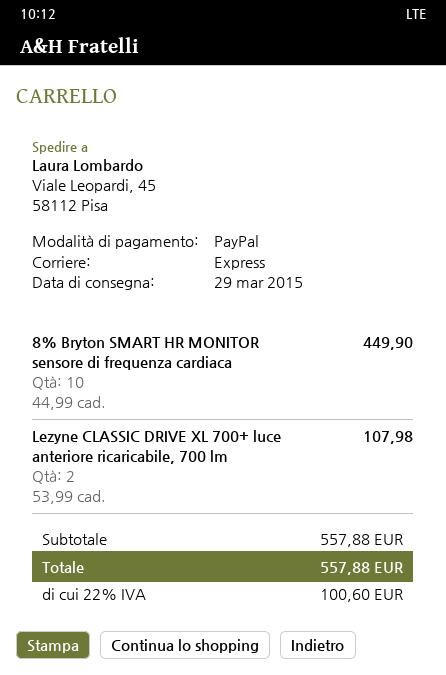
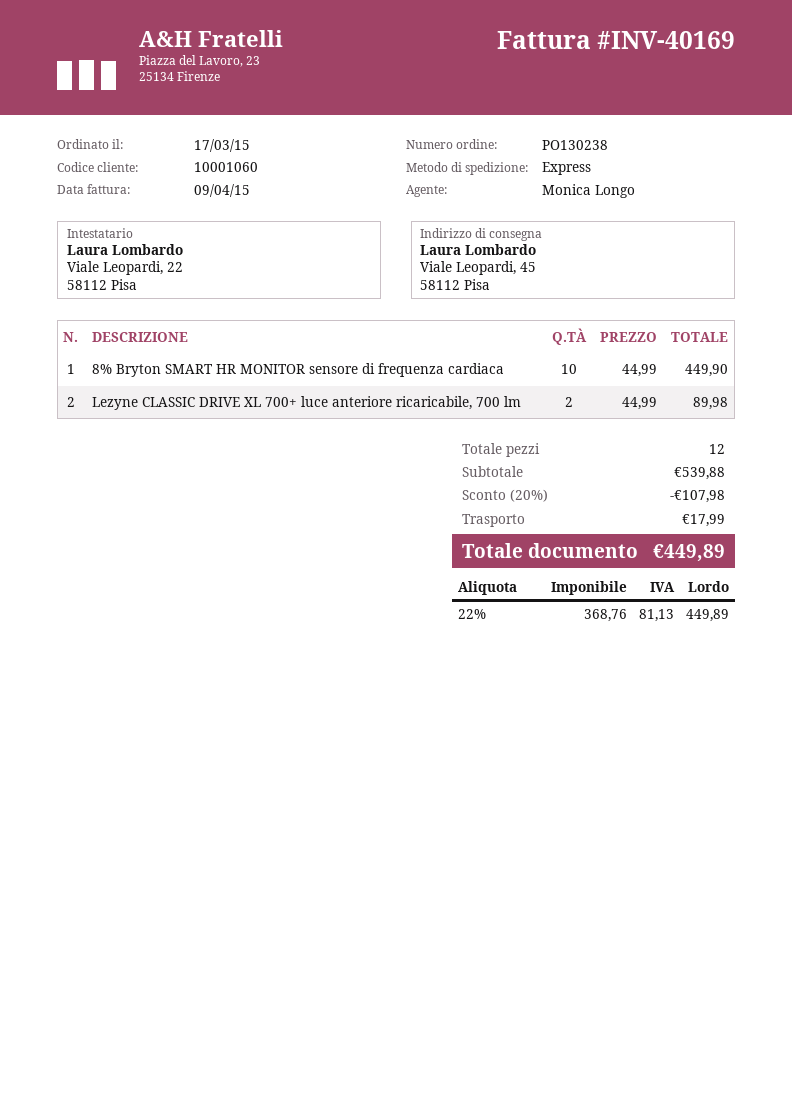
Lezyne CLASSIC DRIVE XL 700+ luce anteriore ricaricabile, 700 lm: 2 x 53.99 = 107.98 -> 2 x 44.99 = 89.98
subtotal: 557.88 -> 539.88
discount: none -> 20% = 107.98
shipping: none -> 17.99
tax: 22% = 100.60 -> 22% = 81.13
total: 557.88 -> 449.89

